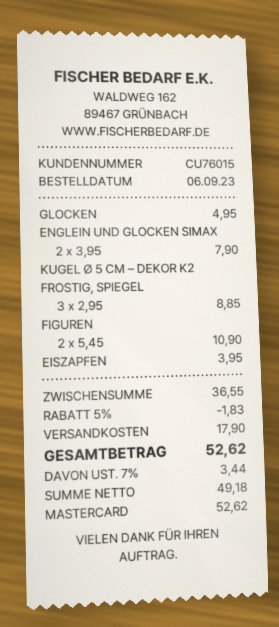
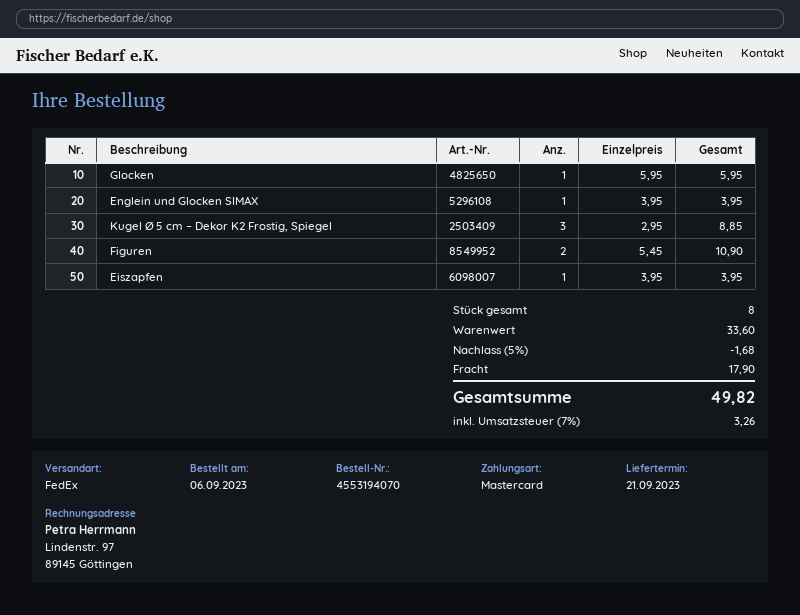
GLOCKEN: 1 x 4.95 = 4.95 -> 1 x 5.95 = 5.95
ENGLEIN UND GLOCKEN SIMAX: 2 x 3.95 = 7.90 -> 1 x 3.95 = 3.95
subtotal: 36.55 -> 33.60
discount: 5% = 1.83 -> 5% = 1.68
tax: 7% = 3.44 -> 7% = 3.26
total: 52.62 -> 49.82

